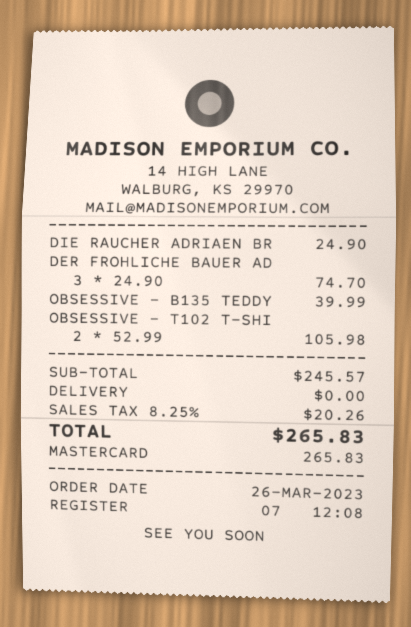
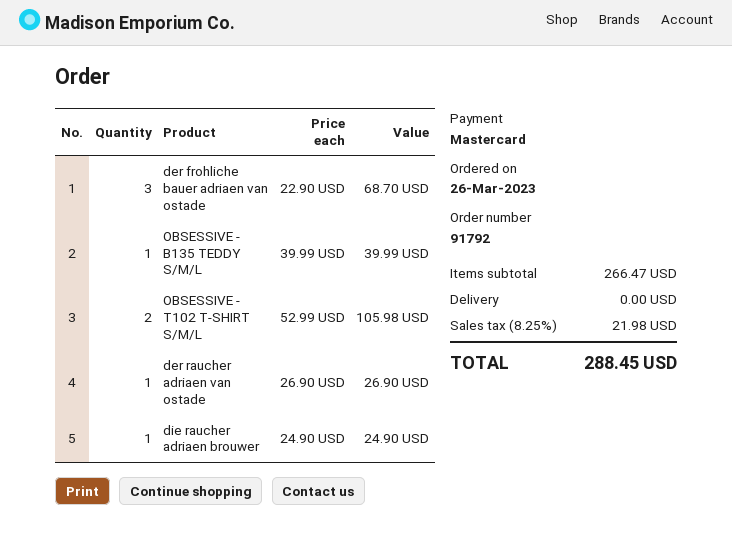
DER FROHLICHE BAUER AD: 3 x 24.90 = 74.70 -> 3 x 22.90 = 68.70
der raucher adriaen van ostade: none -> 1 x 26.90 = 26.90
subtotal: 245.57 -> 266.47
tax: 8.25% = 20.26 -> 8.25% = 21.98
total: 265.83 -> 288.45

